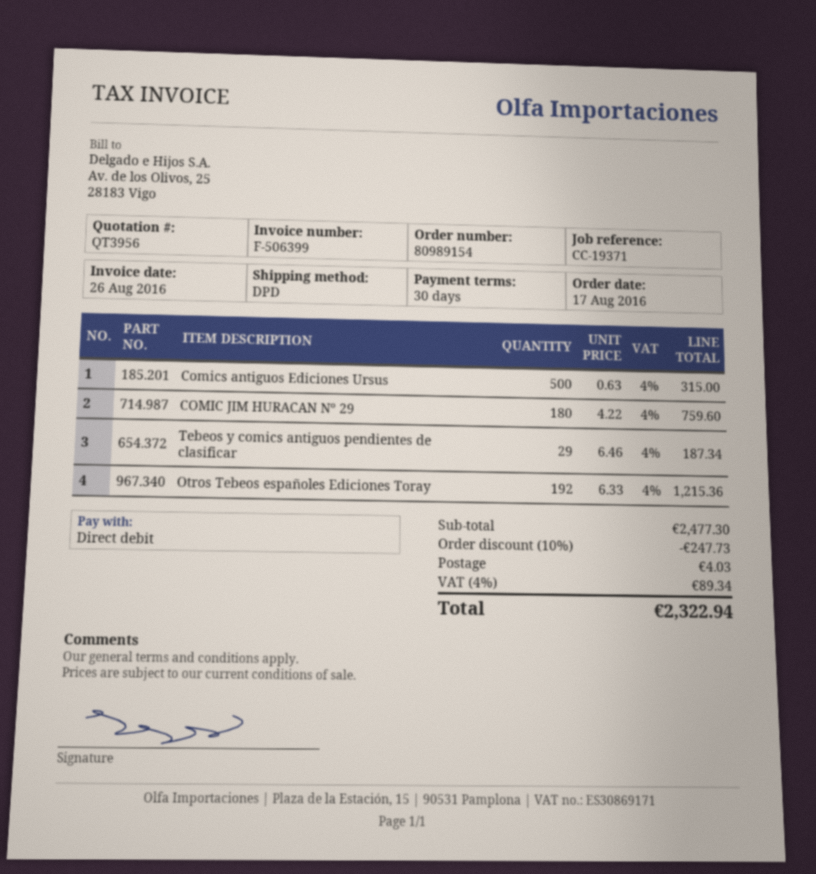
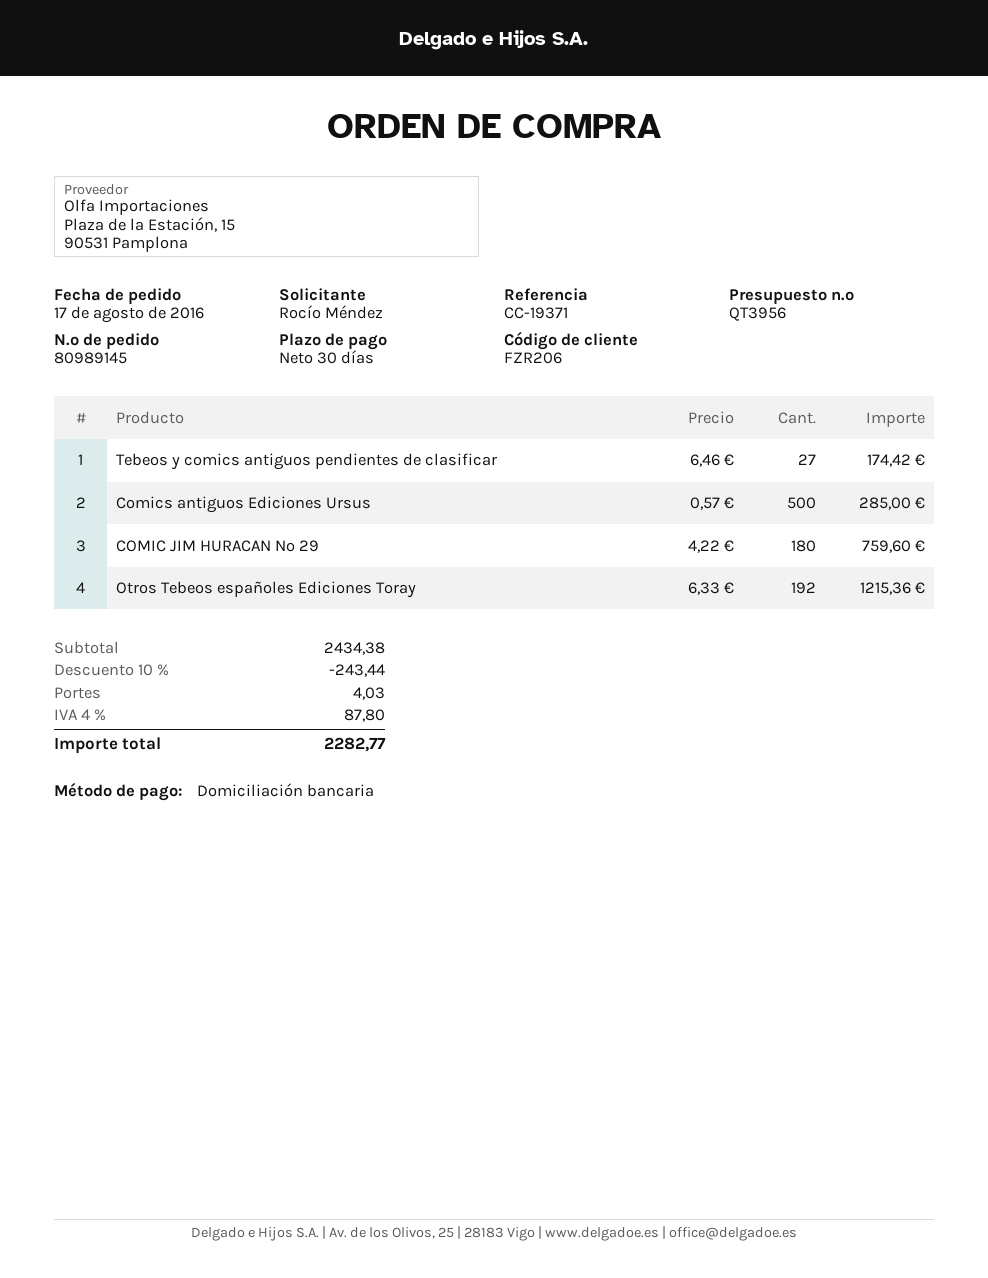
order number: 80989154 -> 80989145
Comics antiguos Ediciones Ursus: 500 x 0.63 = 315.00 -> 500 x 0.57 = 285.00
Tebeos y comics antiguos pendientes de clasificar: 29 x 6.46 = 187.34 -> 27 x 6.46 = 174.42
subtotal: 2477.30 -> 2434.38
discount: 10% = 247.73 -> 10% = 243.44
tax: 4% = 89.34 -> 4% = 87.80
total: 2322.94 -> 2282.77

